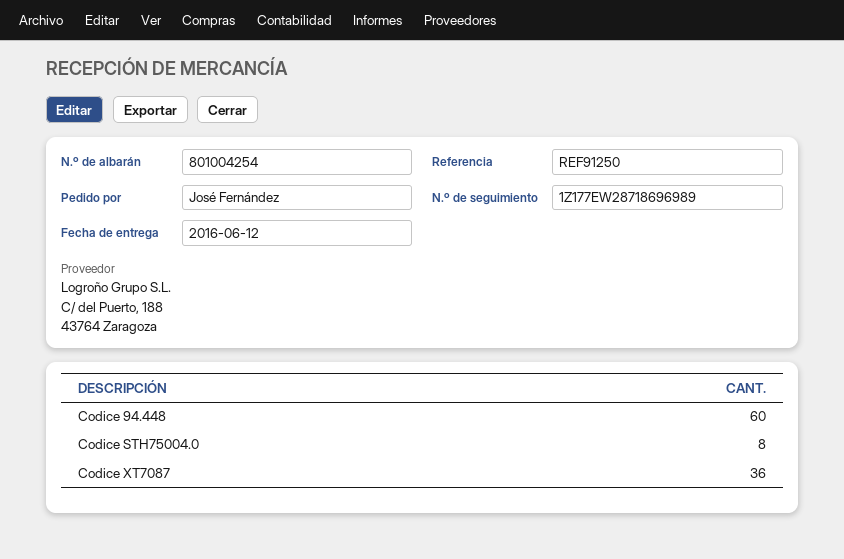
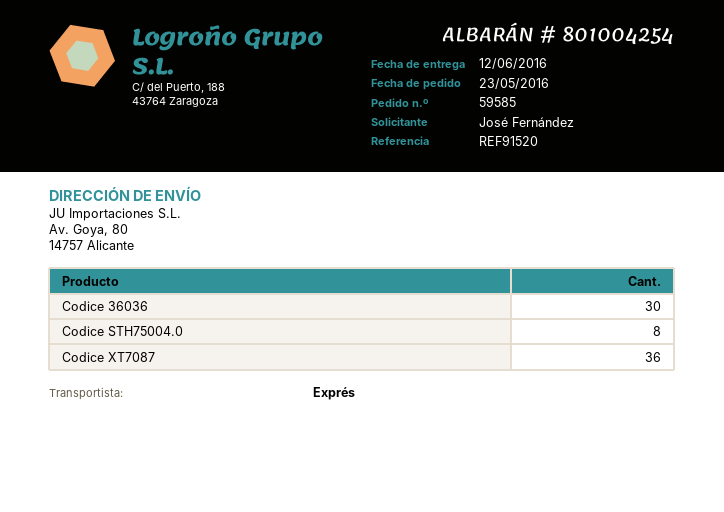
reference: REF91250 -> REF91520
Codice 94.448: 60 -> none
Codice 36036: none -> 30

